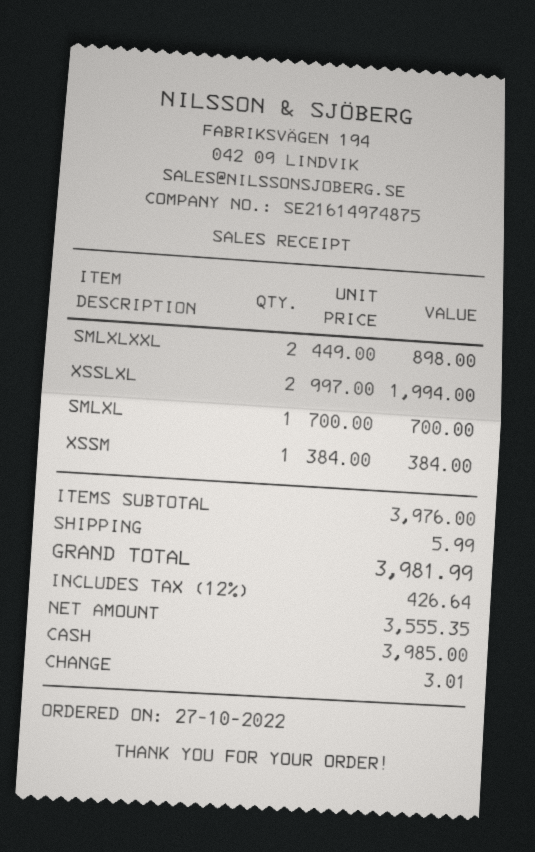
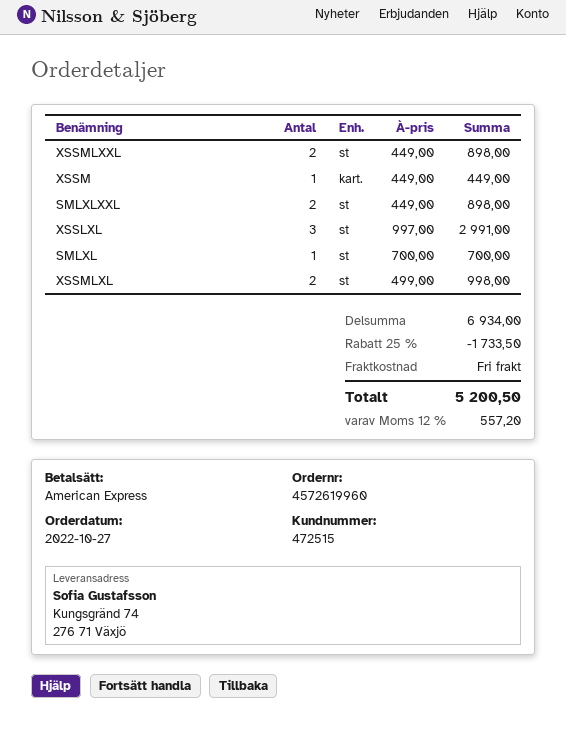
payment method: cash -> American Express
XSSLXL: 2 x 997.00 = 1994.00 -> 3 x 997.00 = 2991.00
XSSM: 1 x 384.00 = 384.00 -> 1 x 449.00 = 449.00
XSSMLXXL: none -> 2 x 449.00 = 898.00
XSSMLXL: none -> 2 x 499.00 = 998.00
subtotal: 3976.00 -> 6934.00
discount: none -> 25% = 1733.50
shipping: 5.99 -> 0.00
tax: 12% = 426.64 -> 12% = 557.20
total: 3981.99 -> 5200.50

